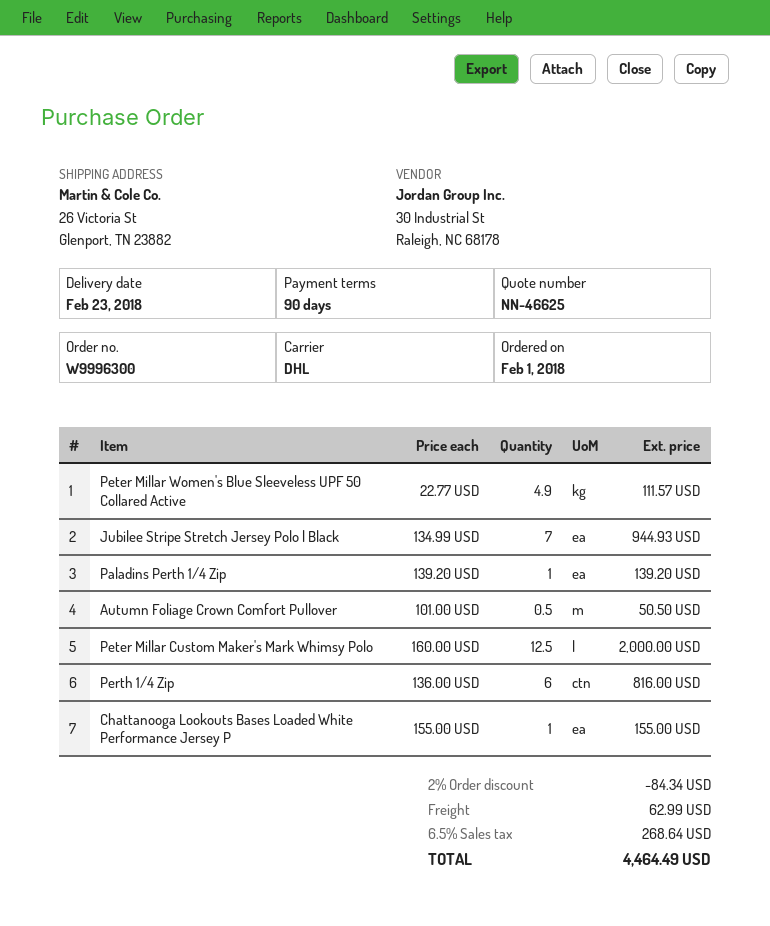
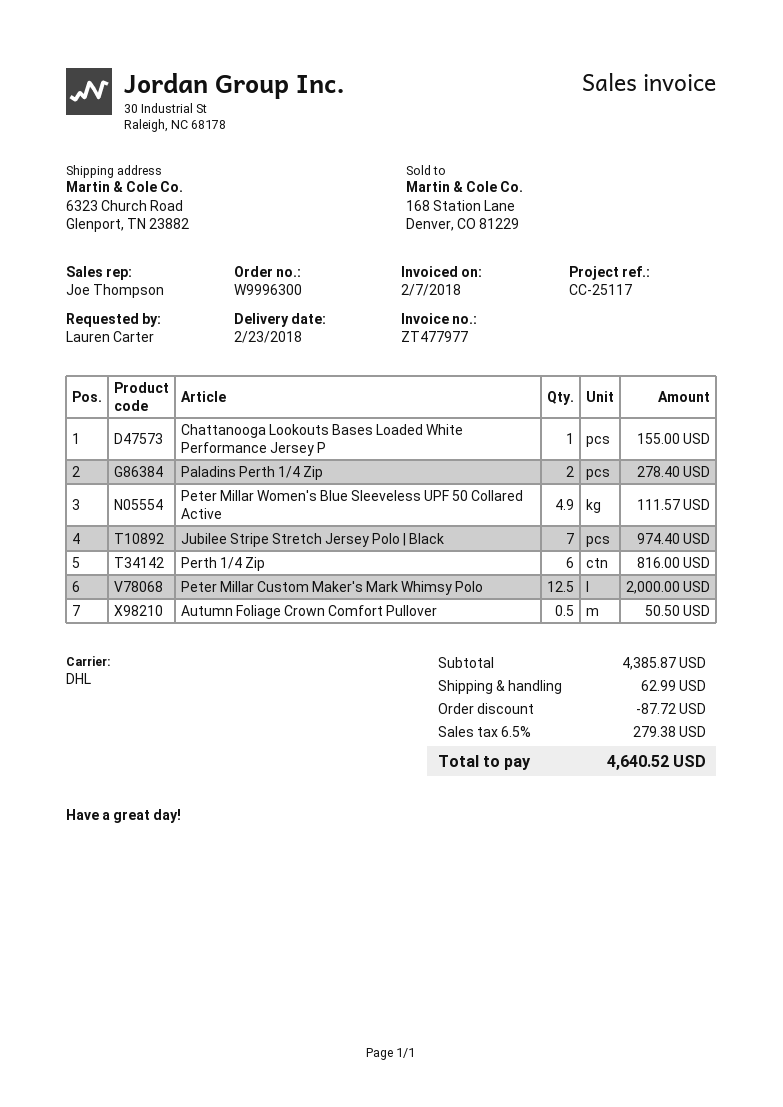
ship to: 26 Victoria St, Glenport, TN 23882 -> 6323 Church Road, Glenport, TN 23882
Jubilee Stripe Stretch Jersey Polo | Black: 7 for 944.93 -> 7 for 974.40
Paladins Perth 1/4 Zip: 1 for 139.20 -> 2 for 278.40
discount: 84.34 -> 87.72
tax: 6.5% = 268.64 -> 6.5% = 279.38
total: 4464.49 -> 4640.52

